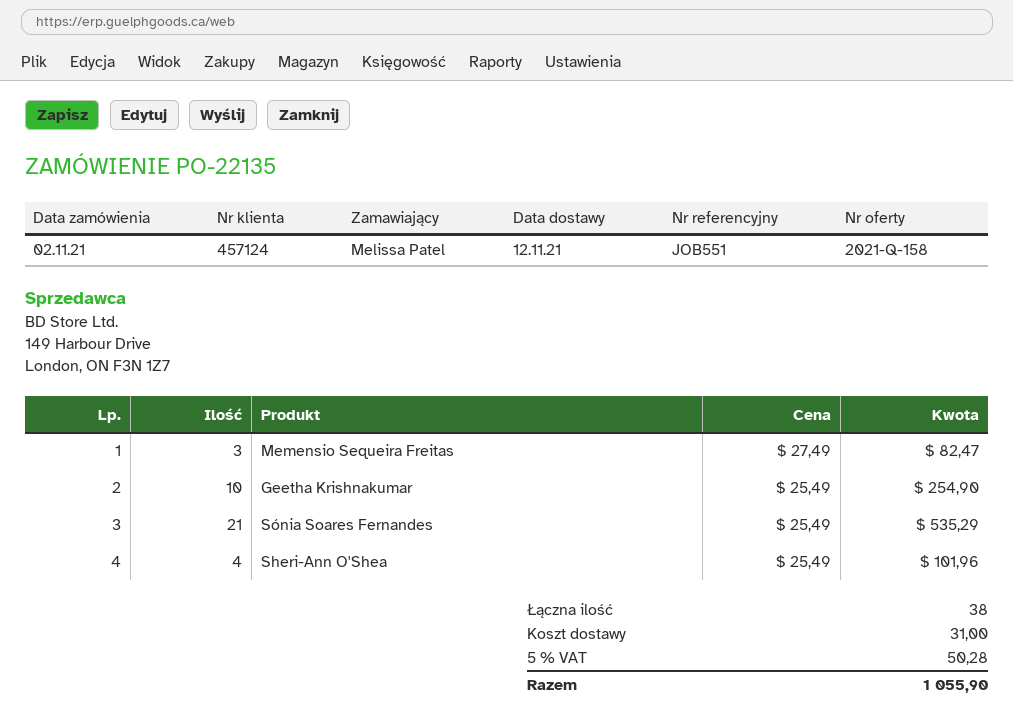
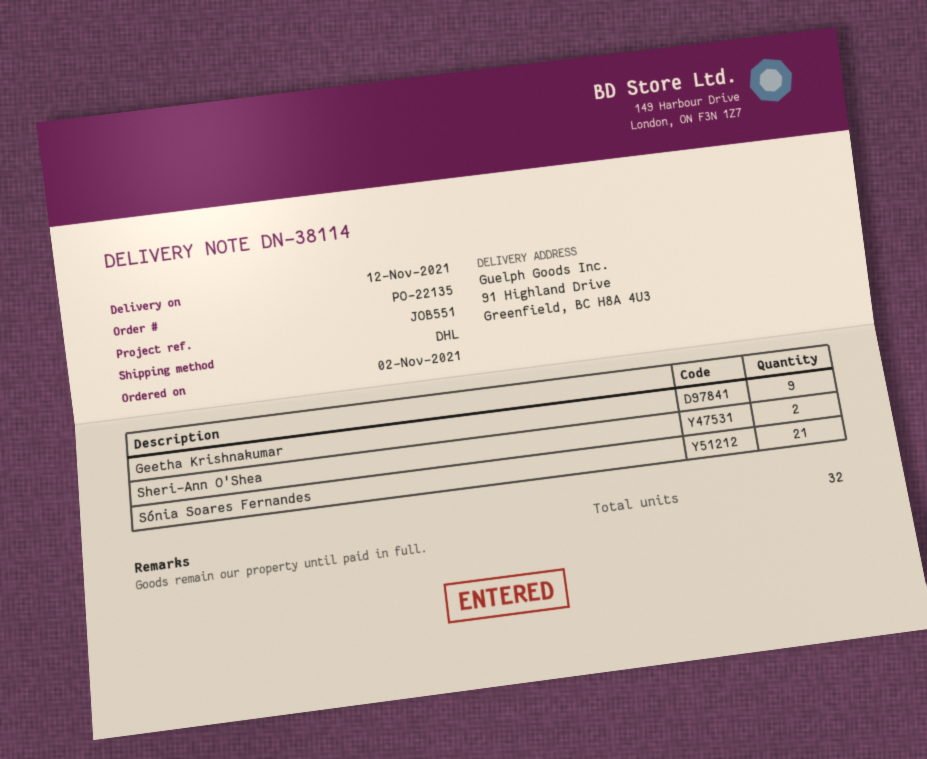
Memensio Sequeira Freitas: 3 -> none
Geetha Krishnakumar: 10 -> 9
Sheri-Ann O'Shea: 4 -> 2
total quantity: 38 -> 32

